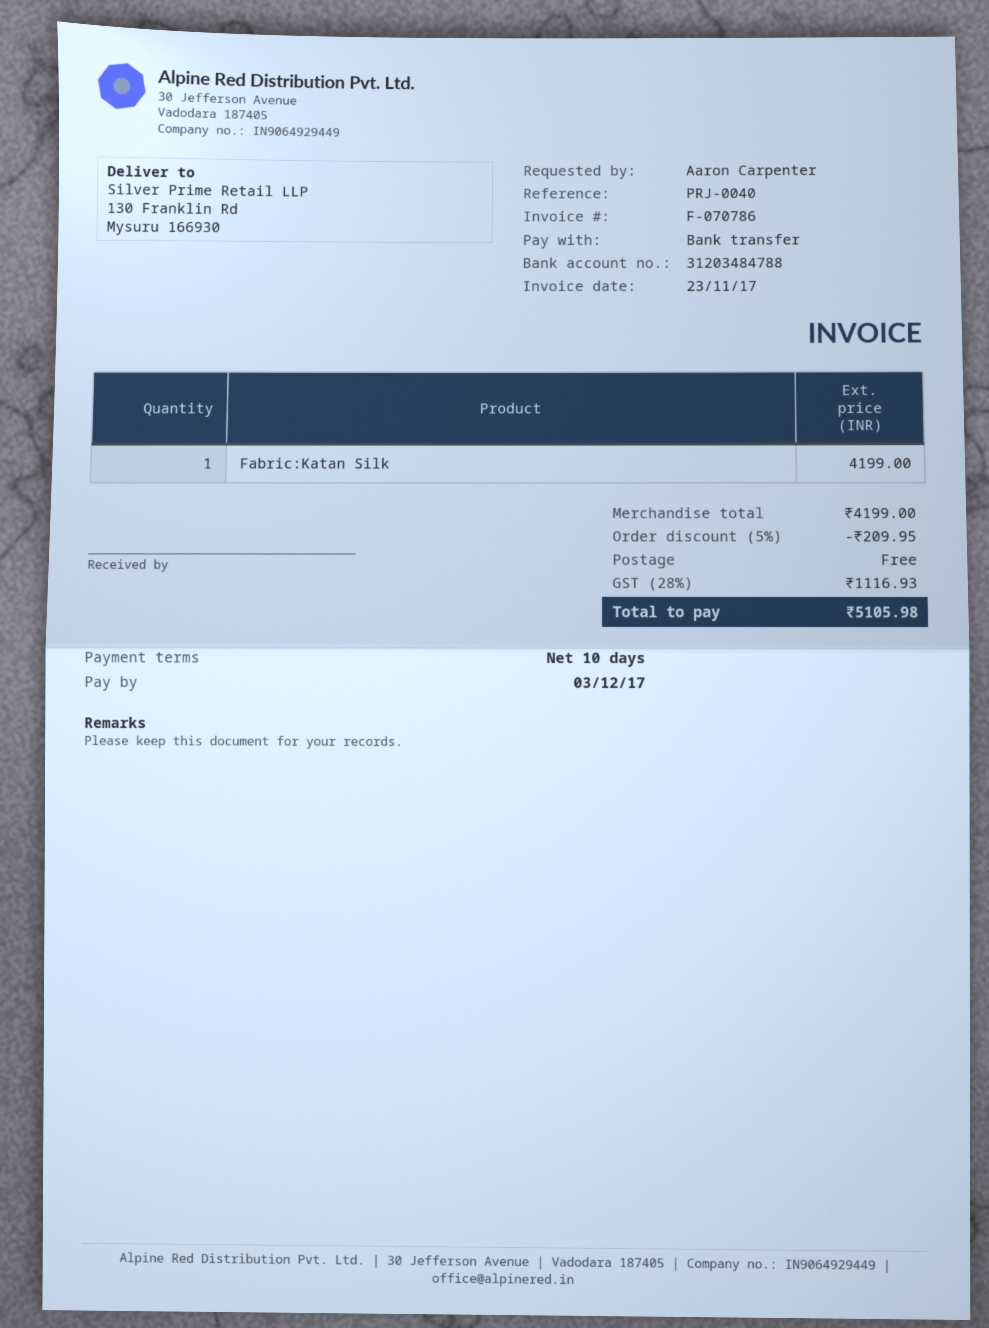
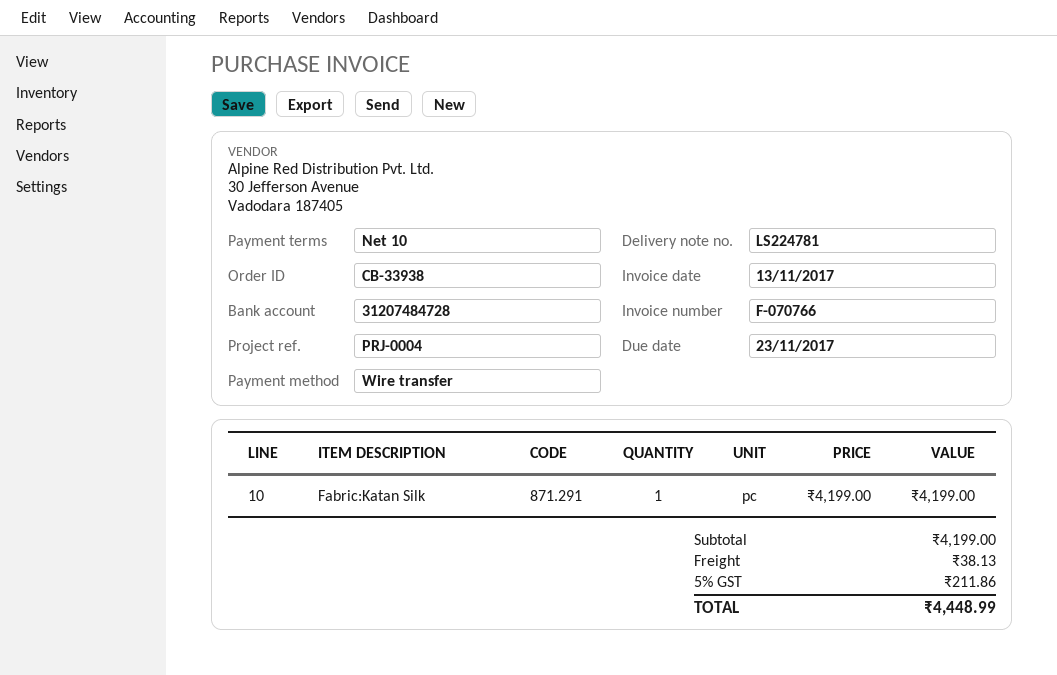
invoice number: F-070786 -> F-070766
invoice date: 2017-11-23 -> 2017-11-13
due date: 2017-12-03 -> 2017-11-23
reference: PRJ-0040 -> PRJ-0004
bank account: 31203484788 -> 31207484728
discount: 5% = 209.95 -> none
shipping: 0.00 -> 38.13
tax: 28% = 1116.93 -> 5% = 211.86
total: 5105.98 -> 4448.99

